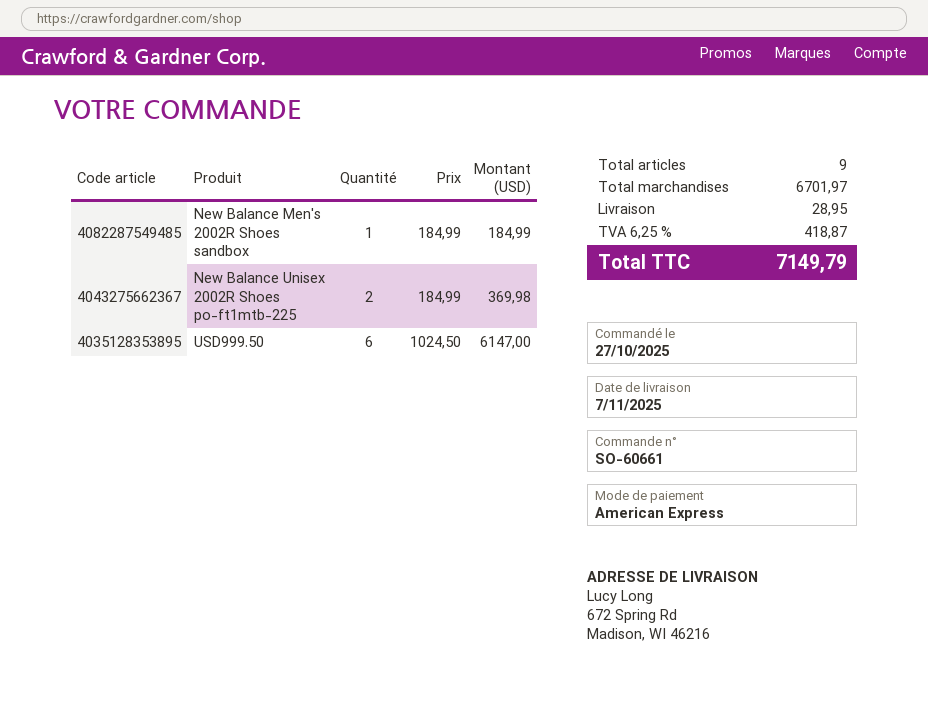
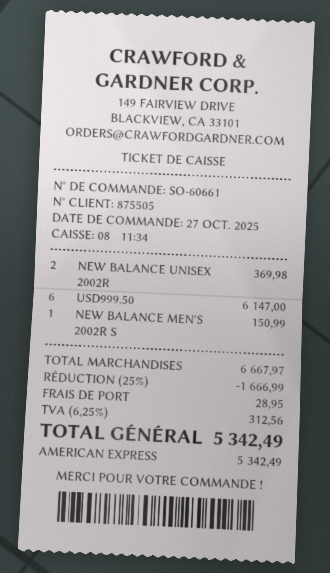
New Balance Men's 2002R Shoes sandbox: 1 for 184.99 -> 1 for 150.99
subtotal: 6701.97 -> 6667.97
discount: none -> 25% = 1666.99
tax: 6.25% = 418.87 -> 6.25% = 312.56
total: 7149.79 -> 5342.49

